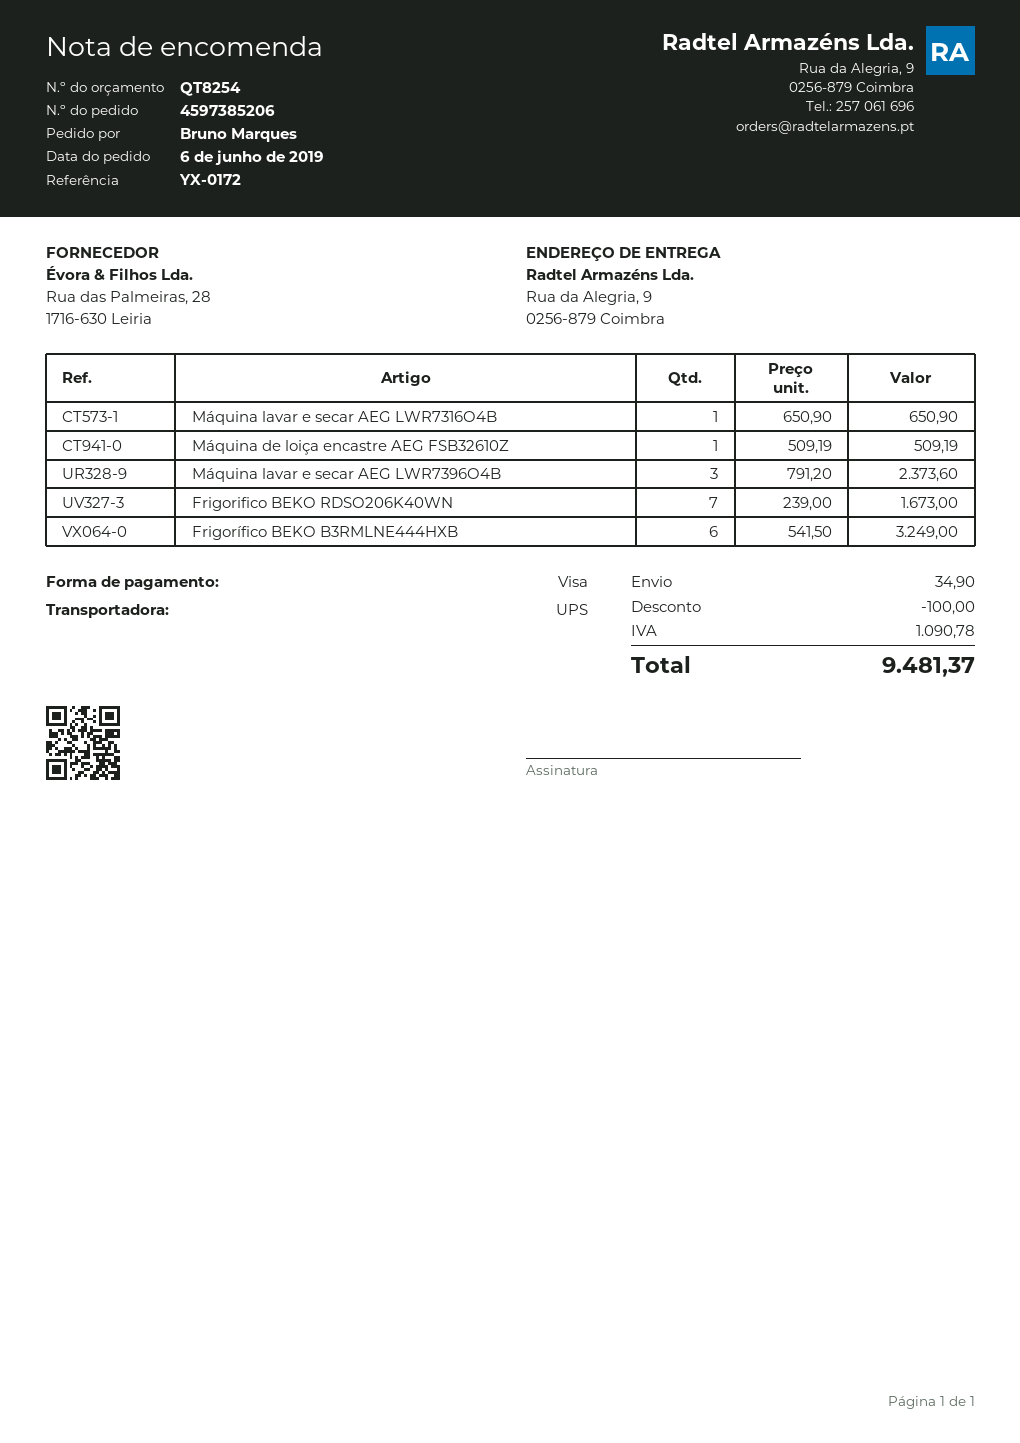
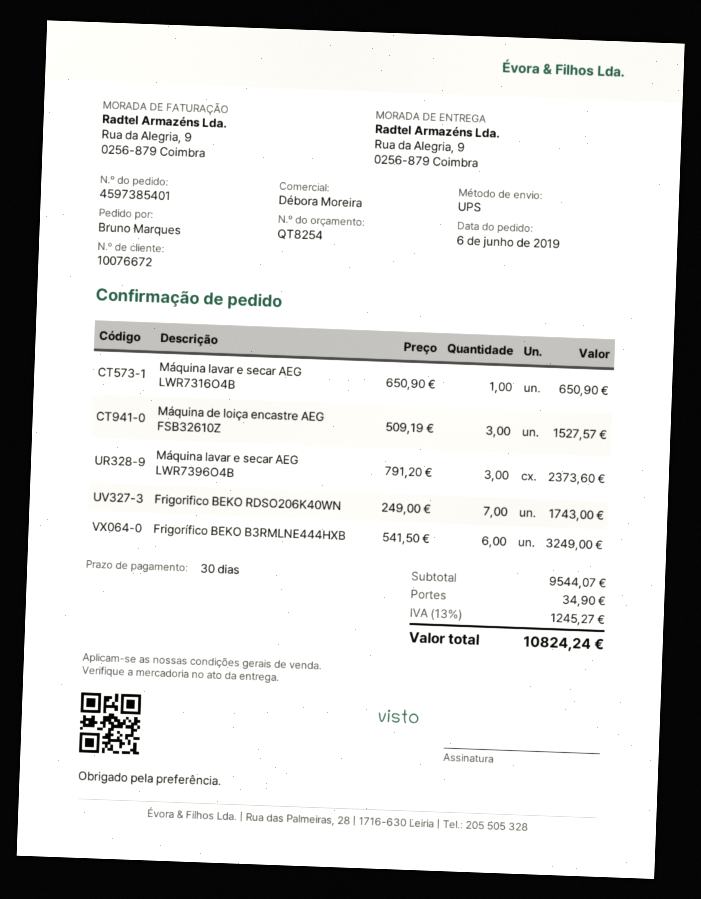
order number: 4597385206 -> 4597385401
Máquina de loiça encastre AEG FSB32610Z: 1 x 509.19 = 509.19 -> 3 x 509.19 = 1527.57
Frigorifico BEKO RDSO206K40WN: 7 x 239.00 = 1673.00 -> 7 x 249.00 = 1743.00
discount: 100.00 -> none
tax: 1090.78 -> 1245.27
total: 9481.37 -> 10824.24

